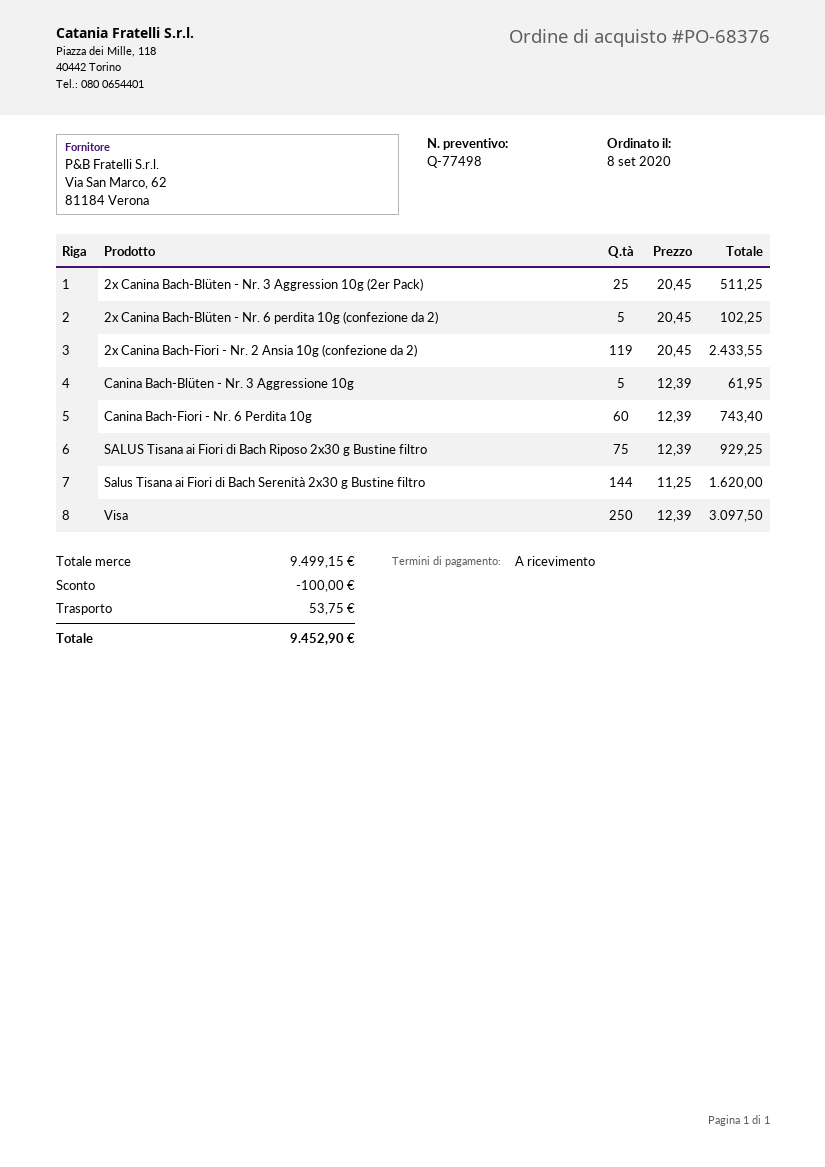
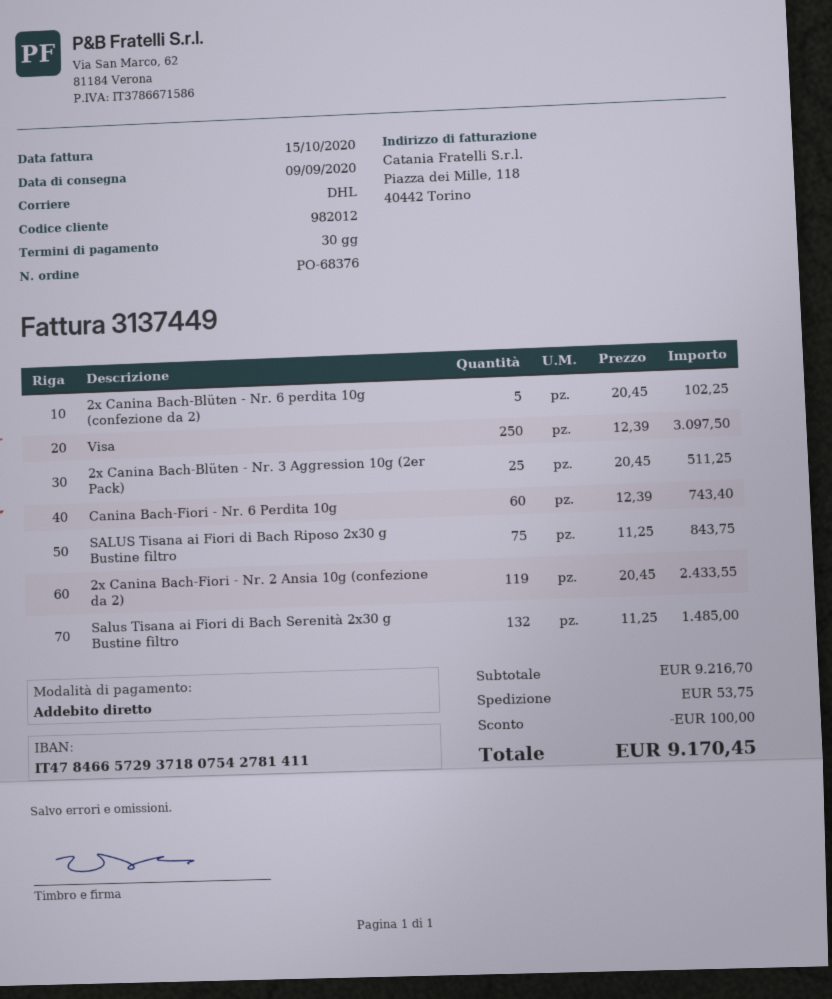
payment terms: on receipt -> 30 days
Canina Bach-Blüten - Nr. 3 Aggressione 10g: 5 x 12.39 = 61.95 -> none
SALUS Tisana ai Fiori di Bach Riposo 2x30 g Bustine filtro: 75 x 12.39 = 929.25 -> 75 x 11.25 = 843.75
Salus Tisana ai Fiori di Bach Serenità 2x30 g Bustine filtro: 144 x 11.25 = 1620.00 -> 132 x 11.25 = 1485.00
subtotal: 9499.15 -> 9216.70
total: 9452.90 -> 9170.45

